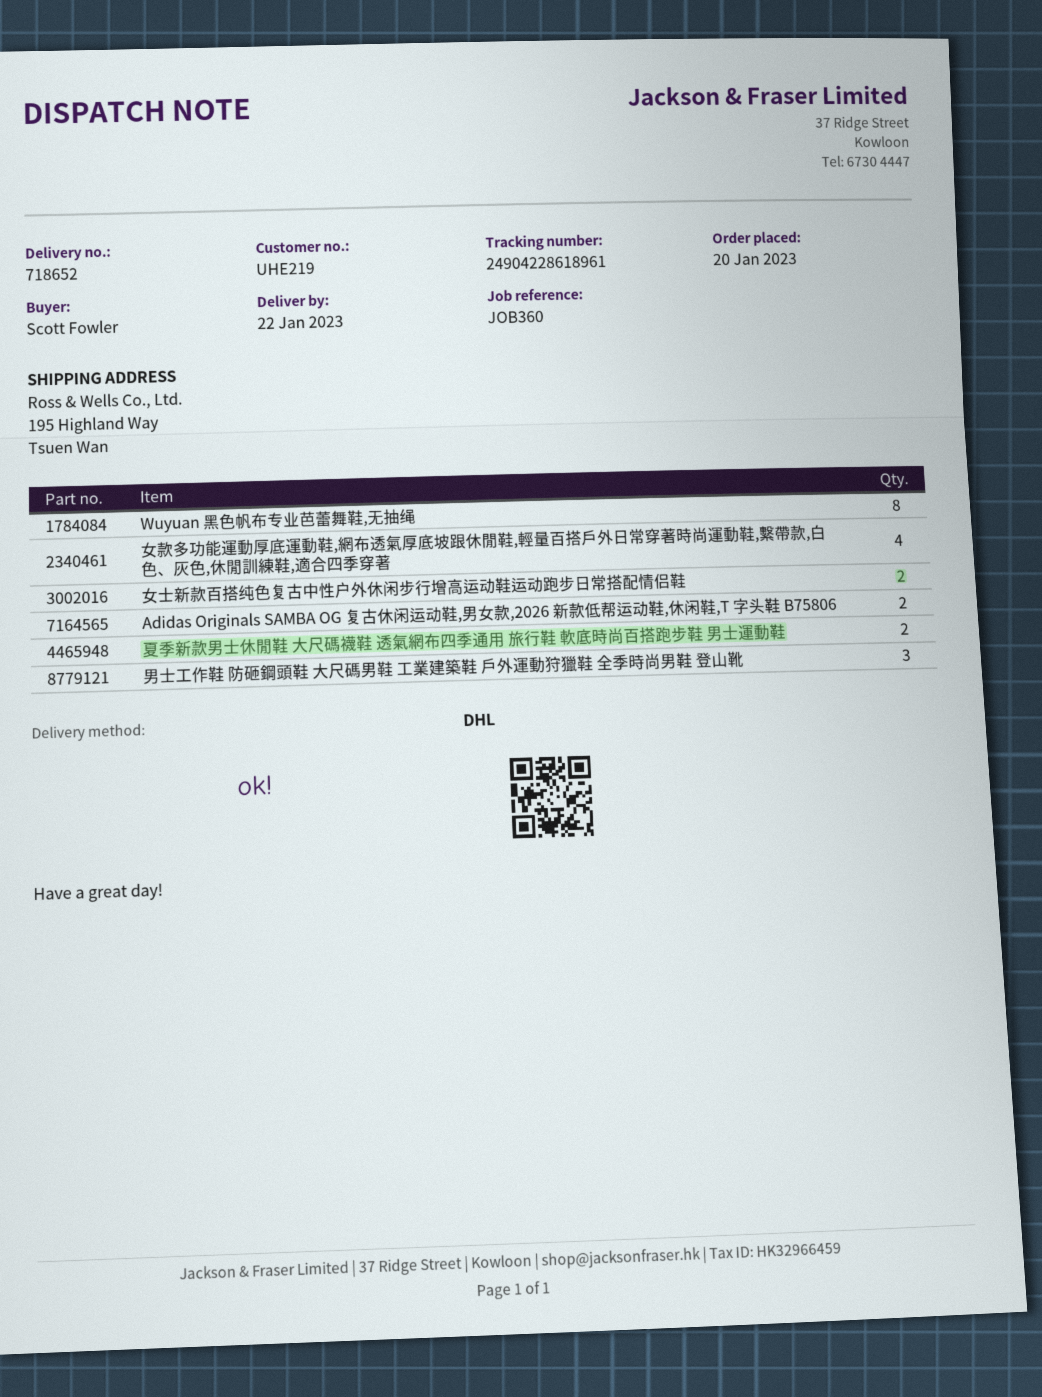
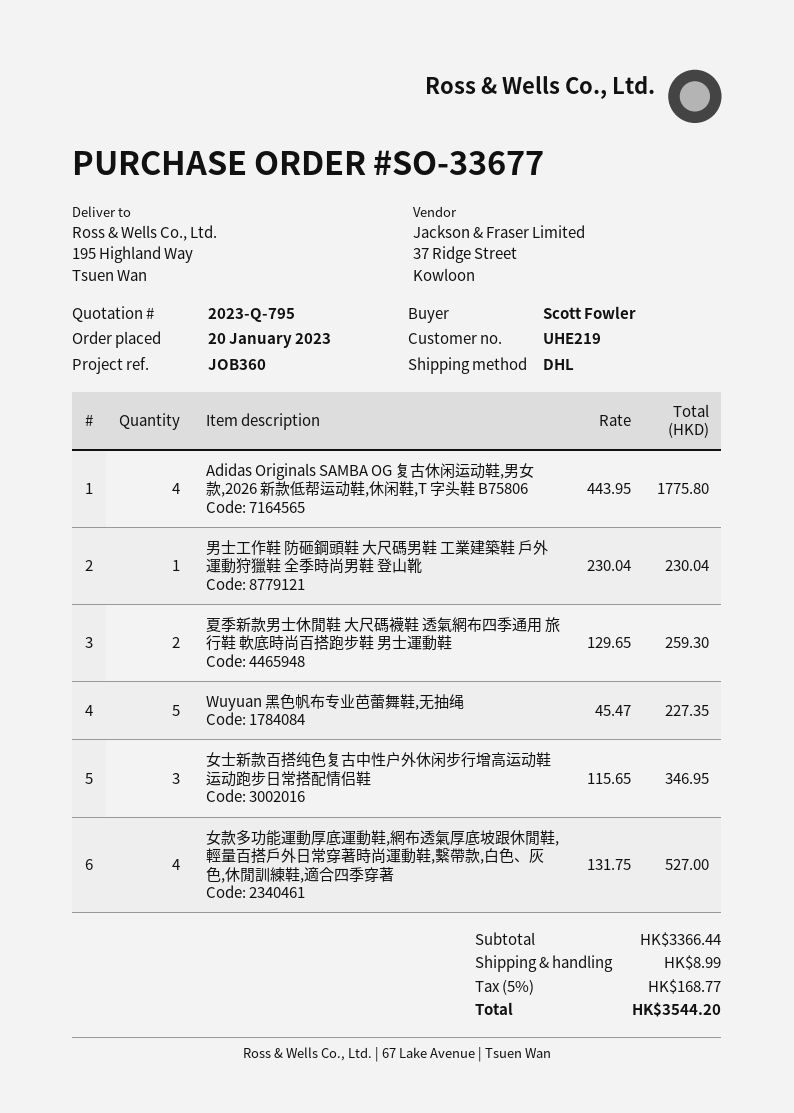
Wuyuan 黑色帆布专业芭蕾舞鞋,无抽绳: 8 -> 5
女士新款百搭纯色复古中性户外休闲步行增高运动鞋运动跑步日常搭配情侣鞋: 2 -> 3
Adidas Originals SAMBA OG 复古休闲运动鞋,男女款,2026 新款低帮运动鞋,休闲鞋,T 字头鞋 B75806: 2 -> 4
男士工作鞋 防砸鋼頭鞋 大尺碼男鞋 工業建築鞋 戶外運動狩獵鞋 全季時尚男鞋 登山靴: 3 -> 1

